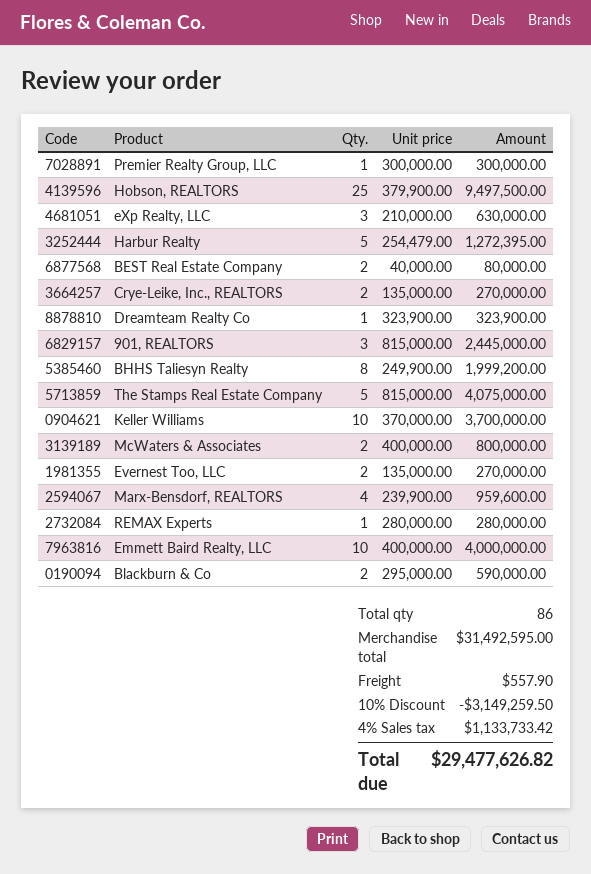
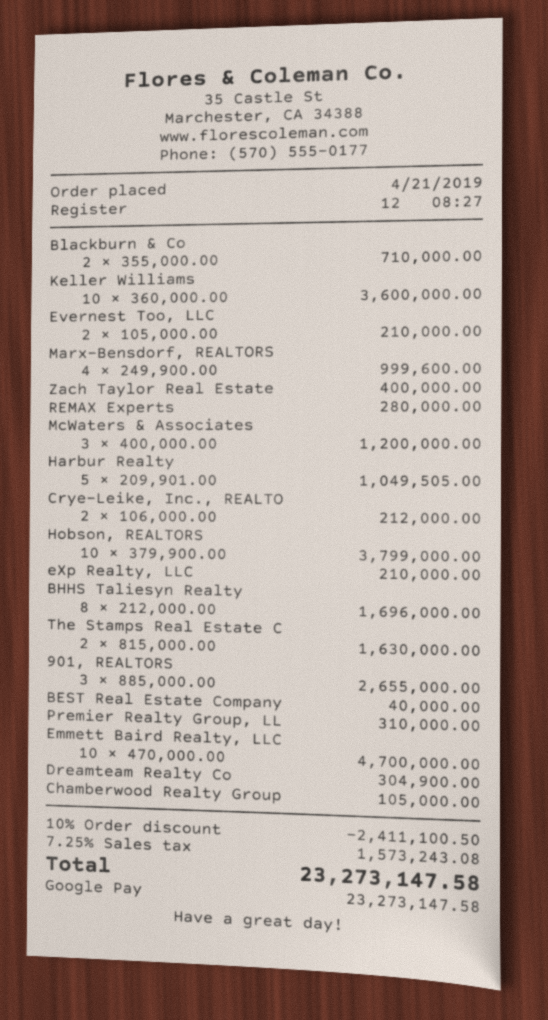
Premier Realty Group, LLC: 1 x 300000.00 = 300000.00 -> 1 x 310000.00 = 310000.00
Hobson, REALTORS: 25 x 379900.00 = 9497500.00 -> 10 x 379900.00 = 3799000.00
eXp Realty, LLC: 3 x 210000.00 = 630000.00 -> 1 x 210000.00 = 210000.00
Harbur Realty: 5 x 254479.00 = 1272395.00 -> 5 x 209901.00 = 1049505.00
BEST Real Estate Company: 2 x 40000.00 = 80000.00 -> 1 x 40000.00 = 40000.00
Crye-Leike, Inc., REALTORS: 2 x 135000.00 = 270000.00 -> 2 x 106000.00 = 212000.00
Dreamteam Realty Co: 1 x 323900.00 = 323900.00 -> 1 x 304900.00 = 304900.00
901, REALTORS: 3 x 815000.00 = 2445000.00 -> 3 x 885000.00 = 2655000.00
BHHS Taliesyn Realty: 8 x 249900.00 = 1999200.00 -> 8 x 212000.00 = 1696000.00
The Stamps Real Estate Company: 5 x 815000.00 = 4075000.00 -> 2 x 815000.00 = 1630000.00
Keller Williams: 10 x 370000.00 = 3700000.00 -> 10 x 360000.00 = 3600000.00
McWaters & Associates: 2 x 400000.00 = 800000.00 -> 3 x 400000.00 = 1200000.00
Evernest Too, LLC: 2 x 135000.00 = 270000.00 -> 2 x 105000.00 = 210000.00
Marx-Bensdorf, REALTORS: 4 x 239900.00 = 959600.00 -> 4 x 249900.00 = 999600.00
Emmett Baird Realty, LLC: 10 x 400000.00 = 4000000.00 -> 10 x 470000.00 = 4700000.00
Blackburn & Co: 2 x 295000.00 = 590000.00 -> 2 x 355000.00 = 710000.00
Zach Taylor Real Estate: none -> 1 x 400000.00 = 400000.00
Chamberwood Realty Group: none -> 1 x 105000.00 = 105000.00
discount: 10% = 3149259.50 -> 10% = 2411100.50
shipping: 557.90 -> none
tax: 4% = 1133733.42 -> 7.25% = 1573243.08
total: 29477626.82 -> 23273147.58

